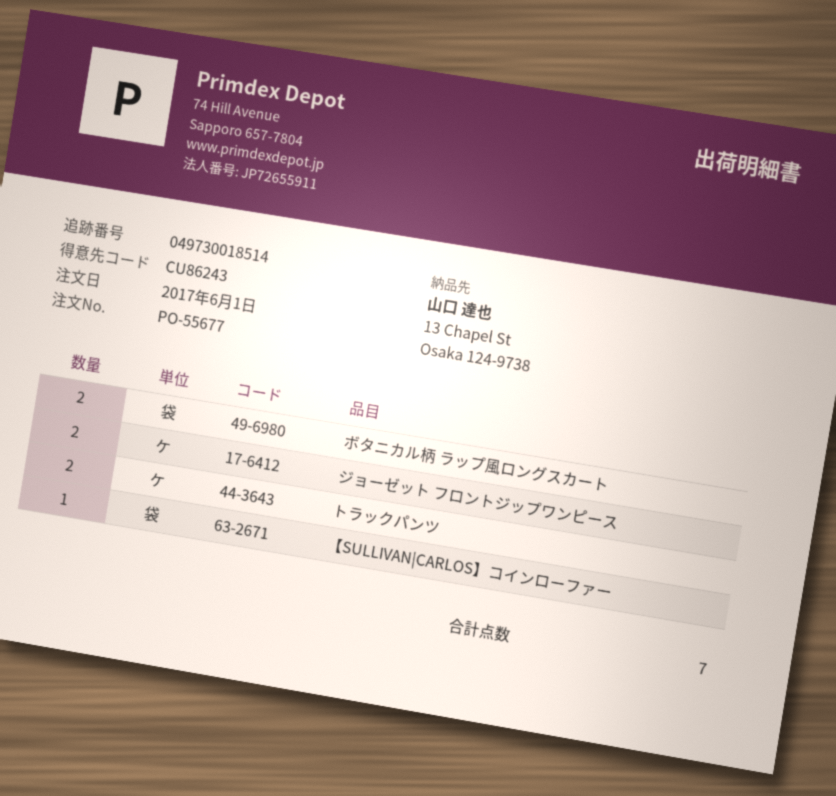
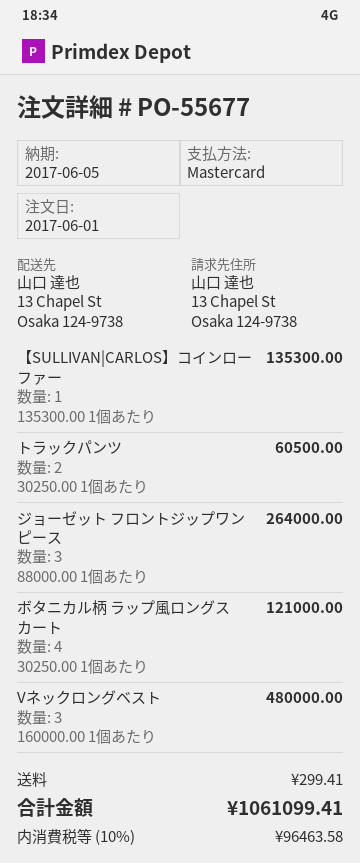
ボタニカル柄 ラップ風ロングスカート: 2 -> 4
ジョーゼット フロントジップワンピース: 2 -> 3
Vネックロングベスト: none -> 3

